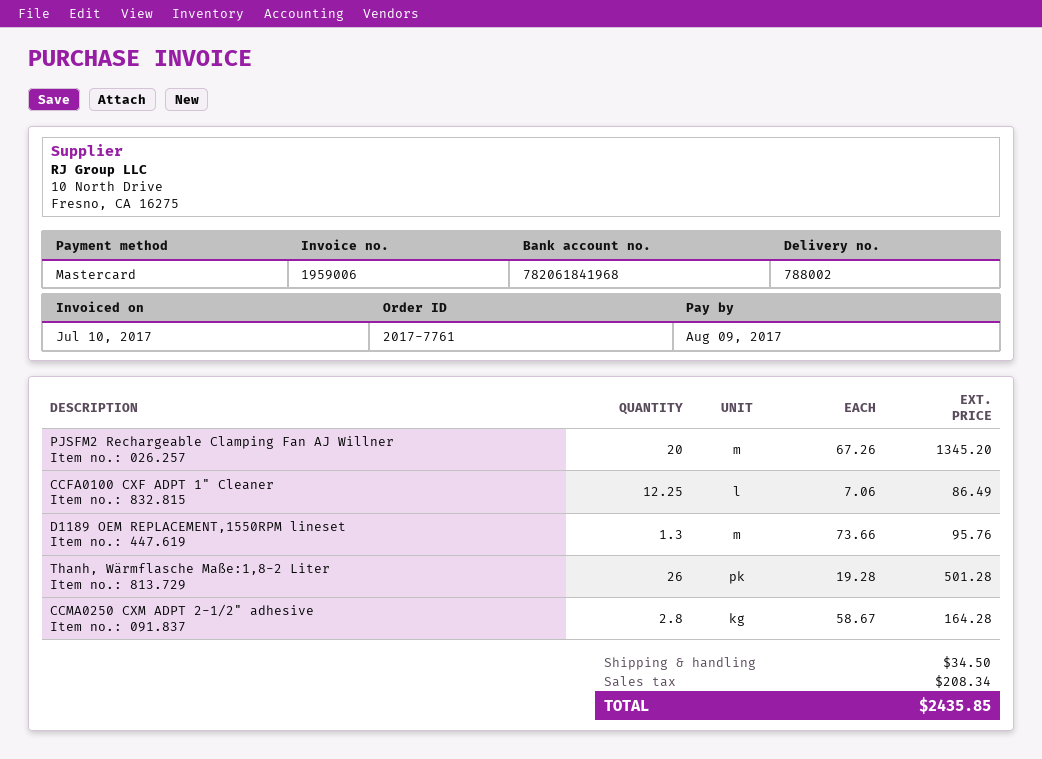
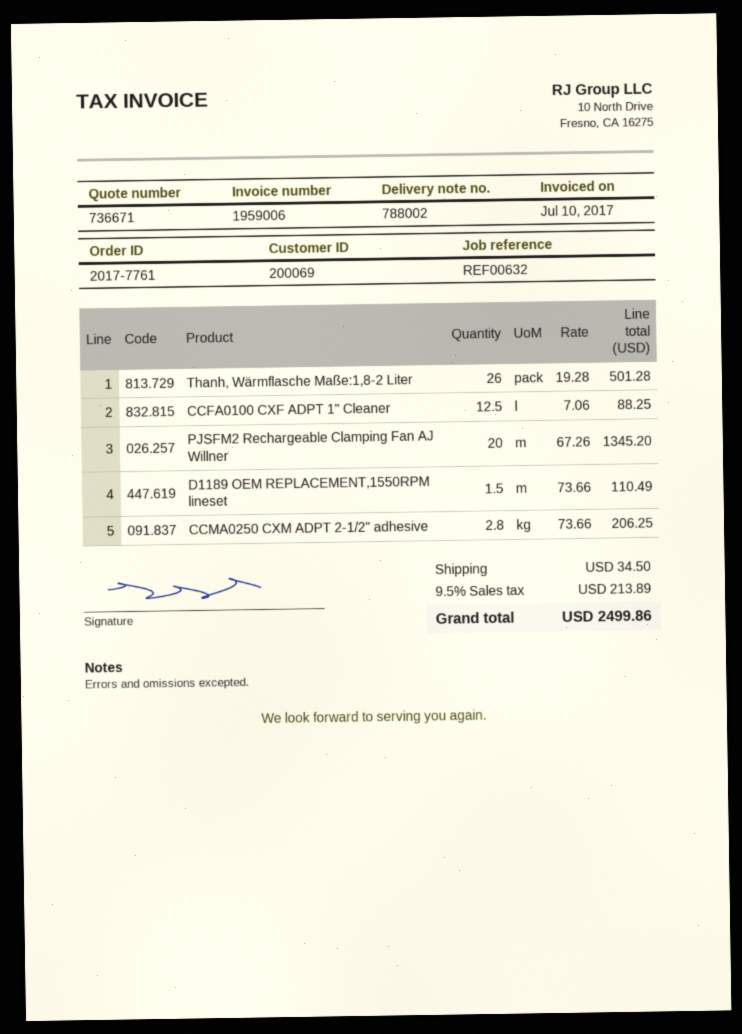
CCFA0100 CXF ADPT 1" Cleaner: 12.25 x 7.06 = 86.49 -> 12.5 x 7.06 = 88.25
D1189 OEM REPLACEMENT,1550RPM lineset: 1.3 x 73.66 = 95.76 -> 1.5 x 73.66 = 110.49
CCMA0250 CXM ADPT 2-1/2" adhesive: 2.8 x 58.67 = 164.28 -> 2.8 x 73.66 = 206.25
tax: 208.34 -> 213.89
total: 2435.85 -> 2499.86

